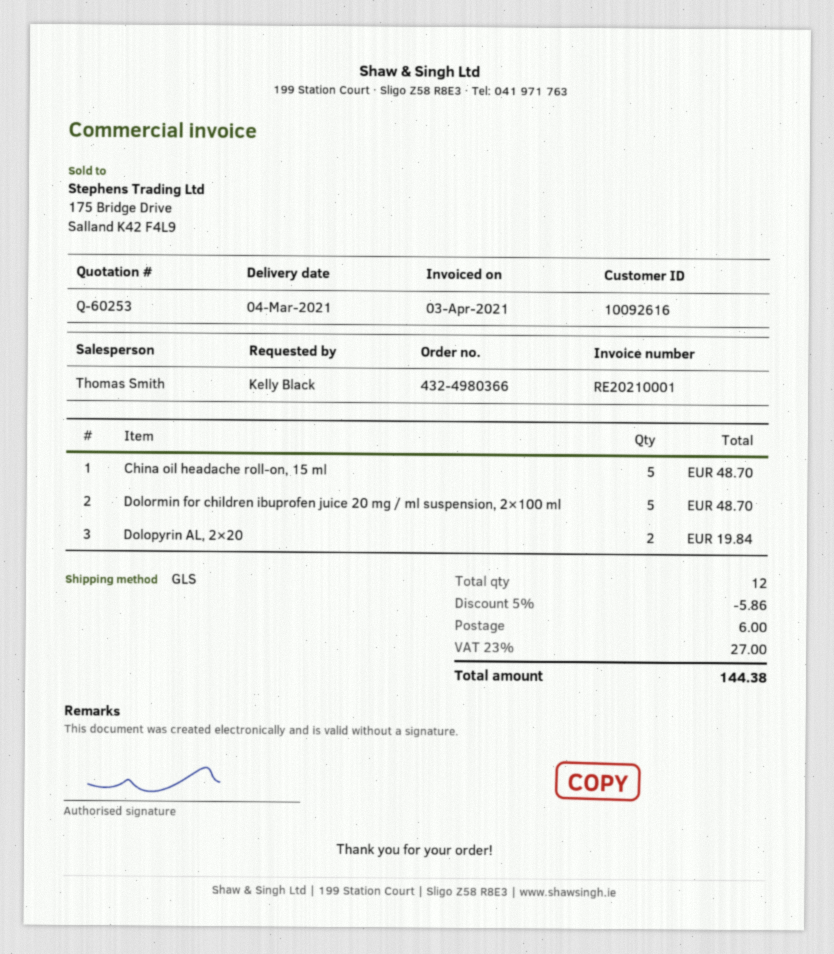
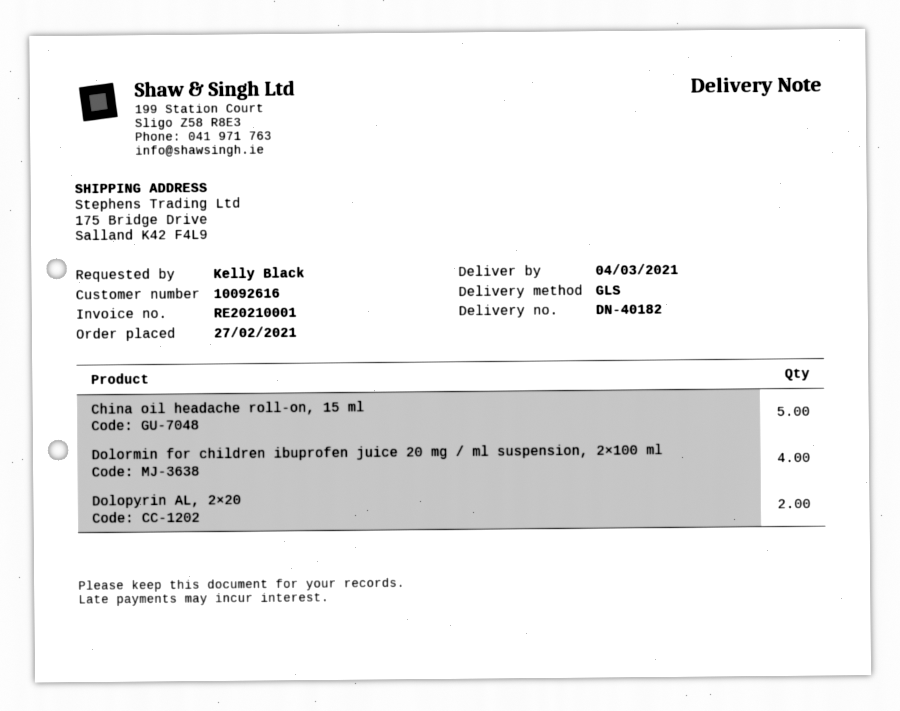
Dolormin for children ibuprofen juice 20 mg / ml suspension, 2×100 ml: 5 -> 4

